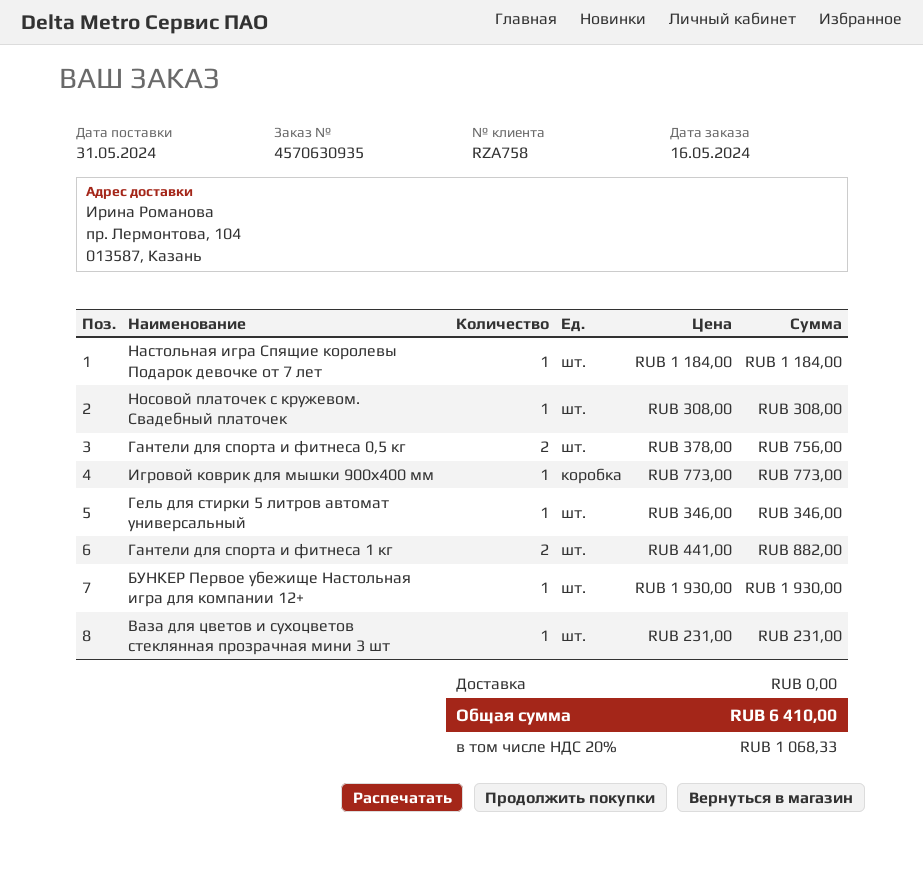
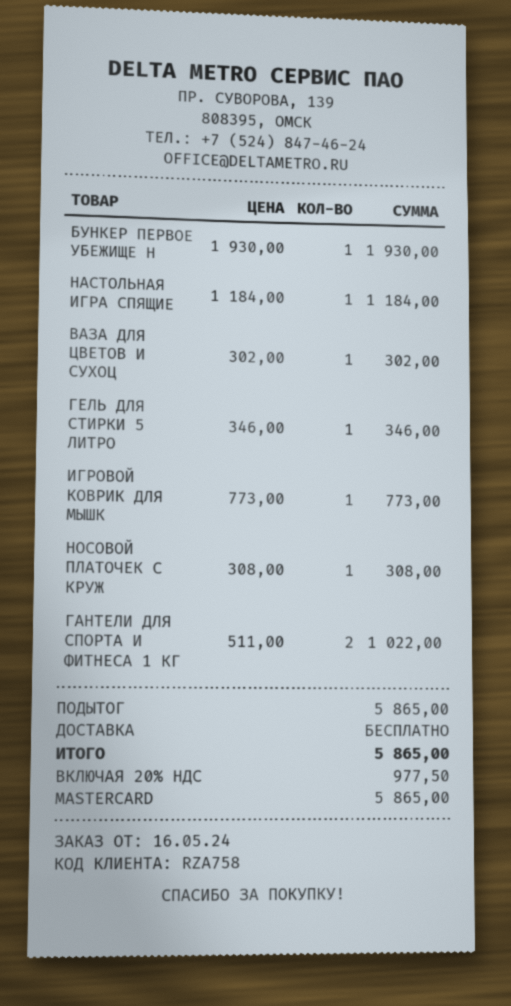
Гантели для спорта и фитнеса 0,5 кг: 2 x 378.00 = 756.00 -> none
Гантели для спорта и фитнеса 1 кг: 2 x 441.00 = 882.00 -> 2 x 511.00 = 1022.00
Ваза для цветов и сухоцветов стеклянная прозрачная мини 3 шт: 1 x 231.00 = 231.00 -> 1 x 302.00 = 302.00
tax: 20% = 1068.33 -> 20% = 977.50
total: 6410.00 -> 5865.00

